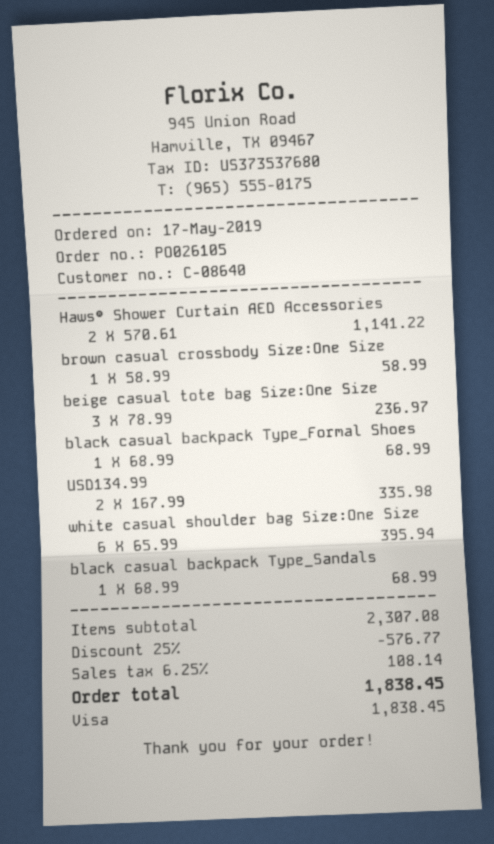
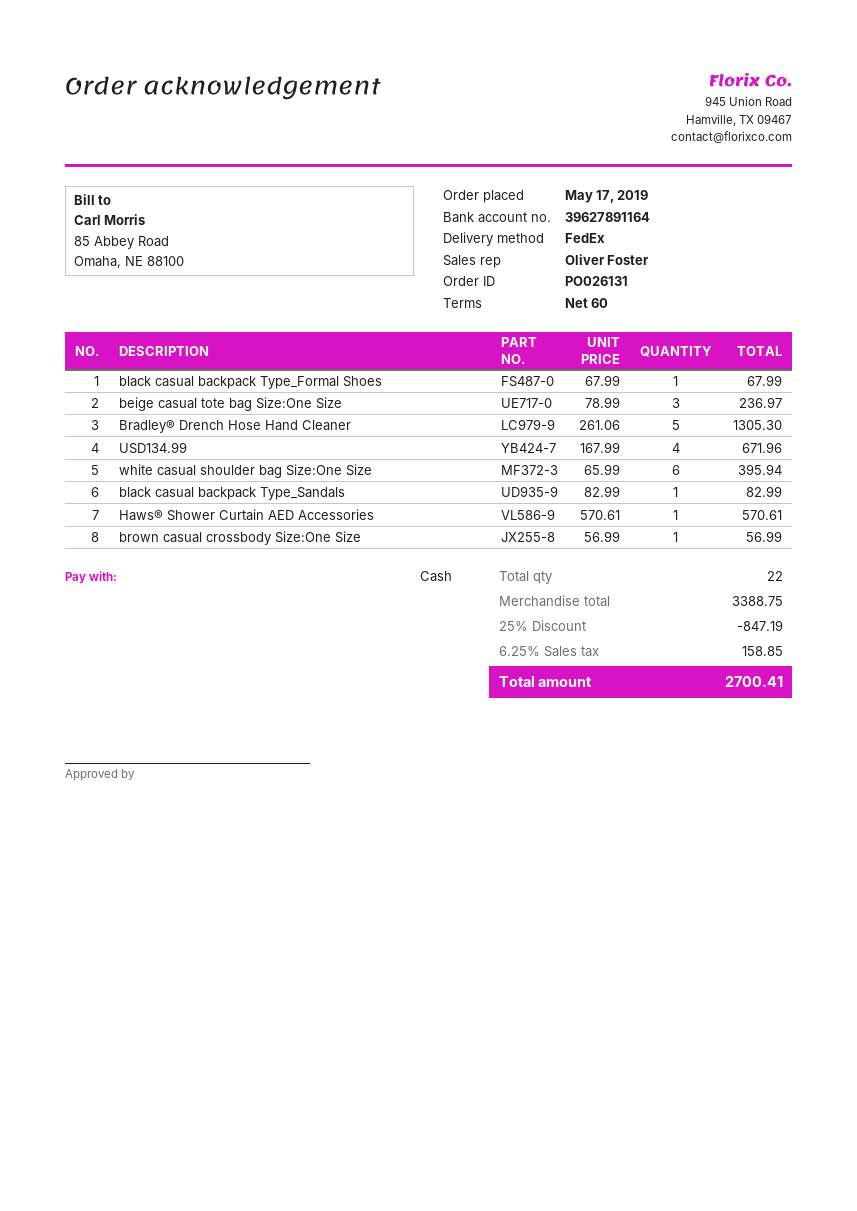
order number: PO026105 -> PO026131
payment method: Visa -> cash
Haws® Shower Curtain AED Accessories: 2 x 570.61 = 1141.22 -> 1 x 570.61 = 570.61
brown casual crossbody Size:One Size: 1 x 58.99 = 58.99 -> 1 x 56.99 = 56.99
black casual backpack Type_Formal Shoes: 1 x 68.99 = 68.99 -> 1 x 67.99 = 67.99
USD134.99: 2 x 167.99 = 335.98 -> 4 x 167.99 = 671.96
black casual backpack Type_Sandals: 1 x 68.99 = 68.99 -> 1 x 82.99 = 82.99
Bradley® Drench Hose Hand Cleaner: none -> 5 x 261.06 = 1305.30
subtotal: 2307.08 -> 3388.75
discount: 25% = 576.77 -> 25% = 847.19
tax: 6.25% = 108.14 -> 6.25% = 158.85
total: 1838.45 -> 2700.41

